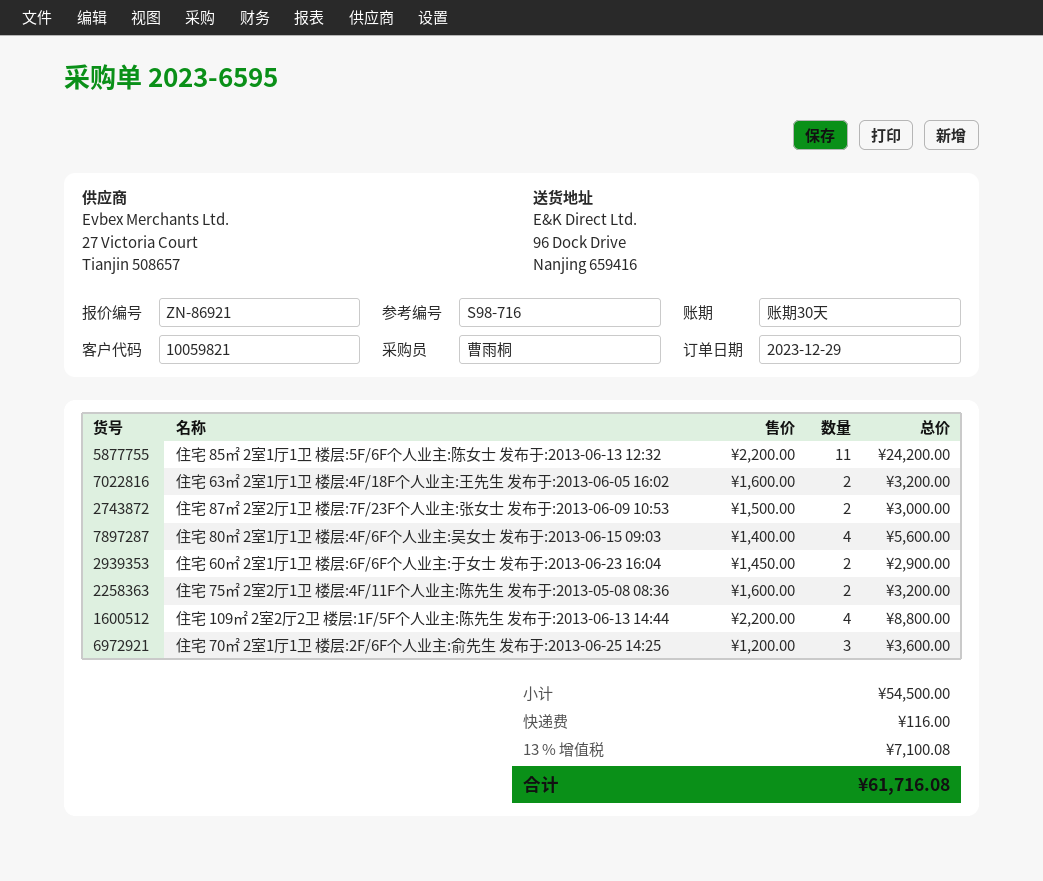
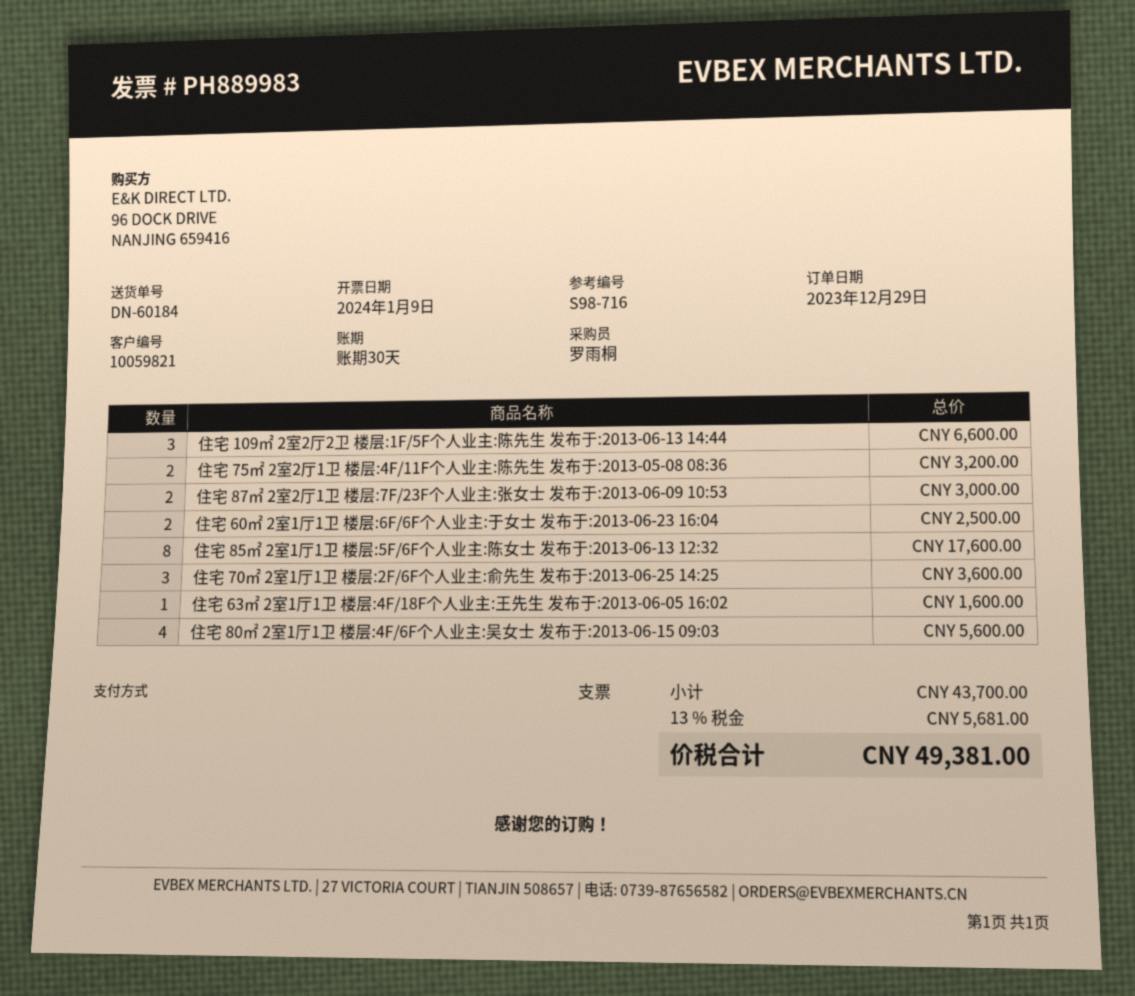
ordered by: 曹雨桐 -> 罗雨桐
住宅 85㎡ 2室1厅1卫 楼层:5F/6F个人业主:陈女士 发布于:2013-06-13 12:32: 11 for 24200.00 -> 8 for 17600.00
住宅 63㎡ 2室1厅1卫 楼层:4F/18F个人业主:王先生 发布于:2013-06-05 16:02: 2 for 3200.00 -> 1 for 1600.00
住宅 60㎡ 2室1厅1卫 楼层:6F/6F个人业主:于女士 发布于:2013-06-23 16:04: 2 for 2900.00 -> 2 for 2500.00
住宅 109㎡ 2室2厅2卫 楼层:1F/5F个人业主:陈先生 发布于:2013-06-13 14:44: 4 for 8800.00 -> 3 for 6600.00
subtotal: 54500.00 -> 43700.00
shipping: 116.00 -> none
tax: 13% = 7100.08 -> 13% = 5681.00
total: 61716.08 -> 49381.00

